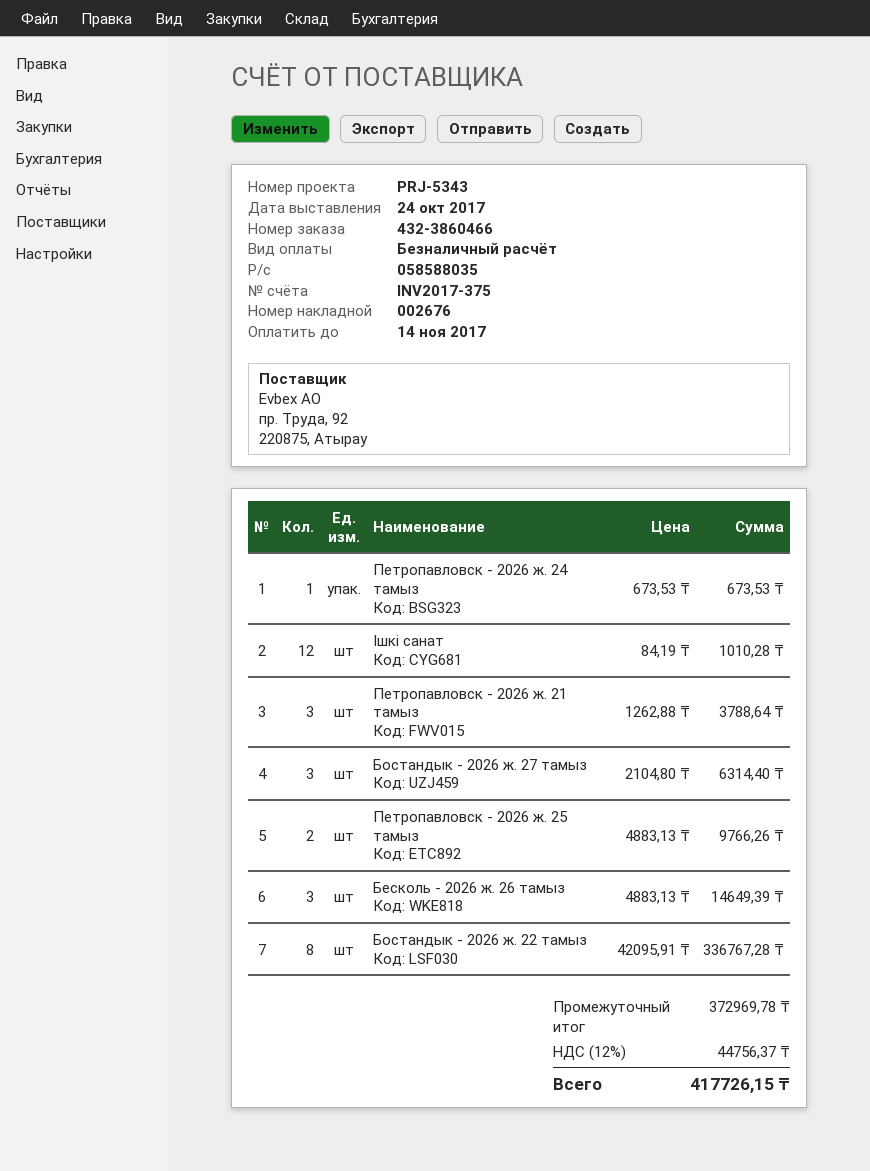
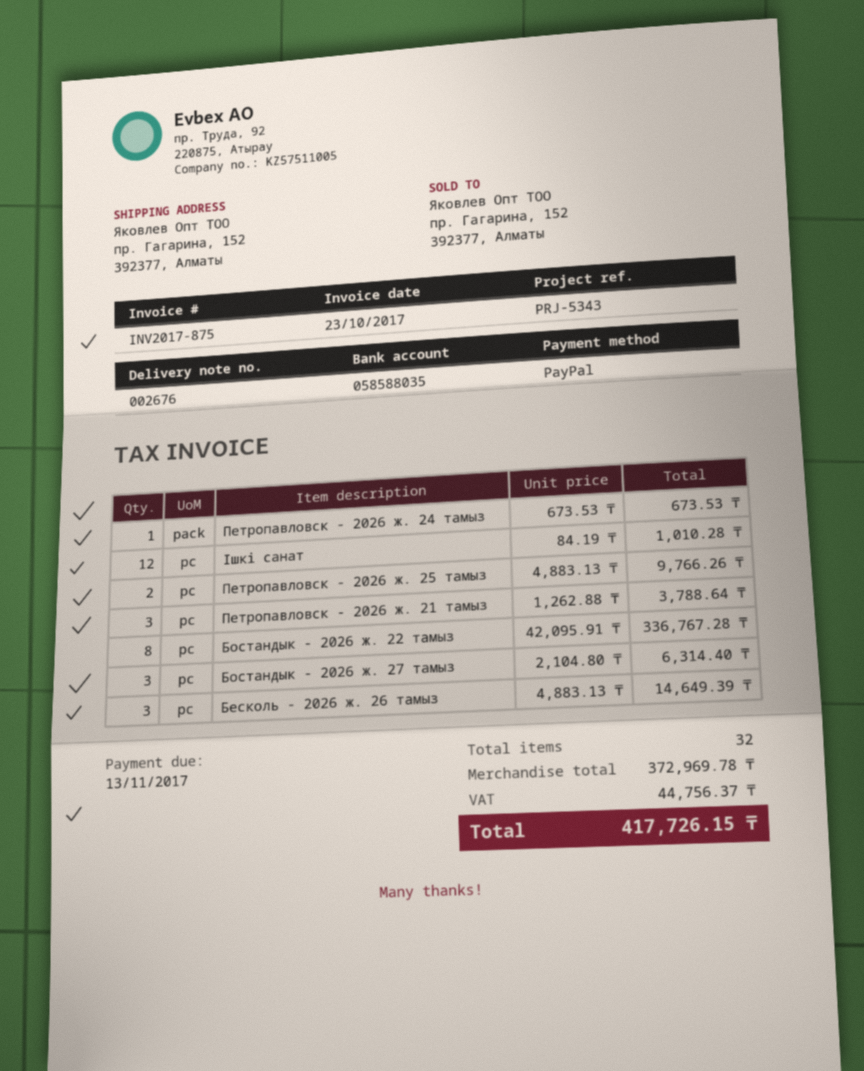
invoice number: INV2017-375 -> INV2017-875
invoice date: 2017-10-24 -> 2017-10-23
due date: 2017-11-14 -> 2017-11-13
payment method: bank transfer -> PayPal

